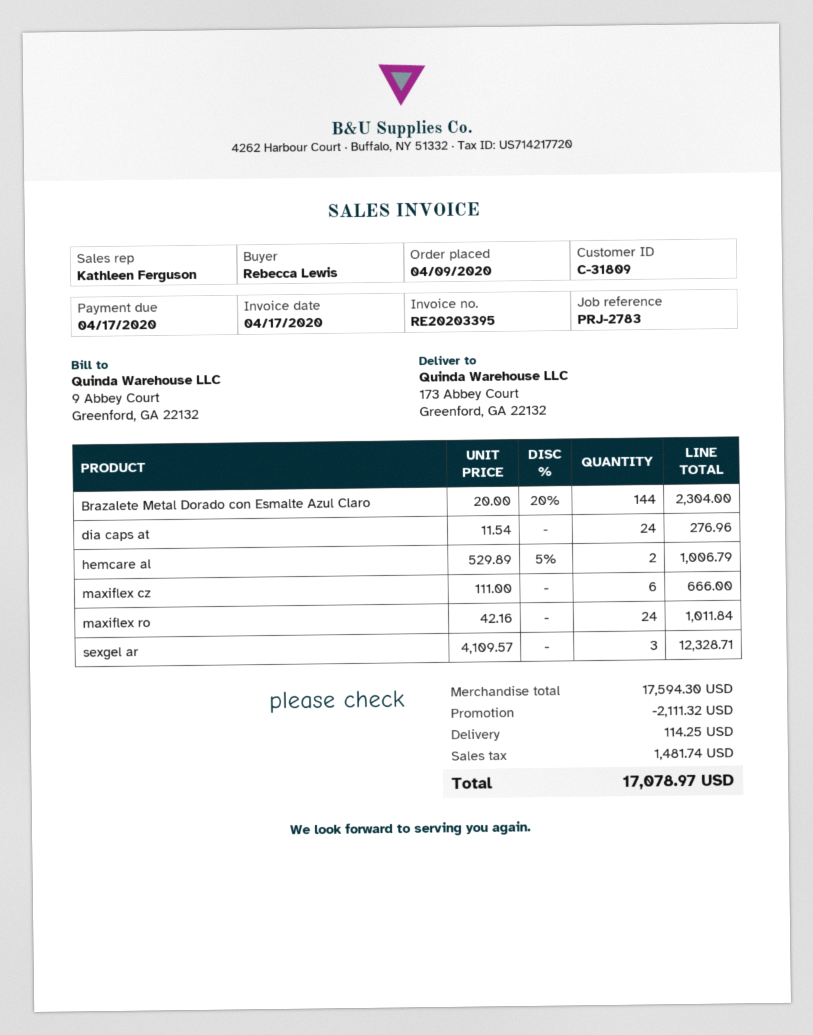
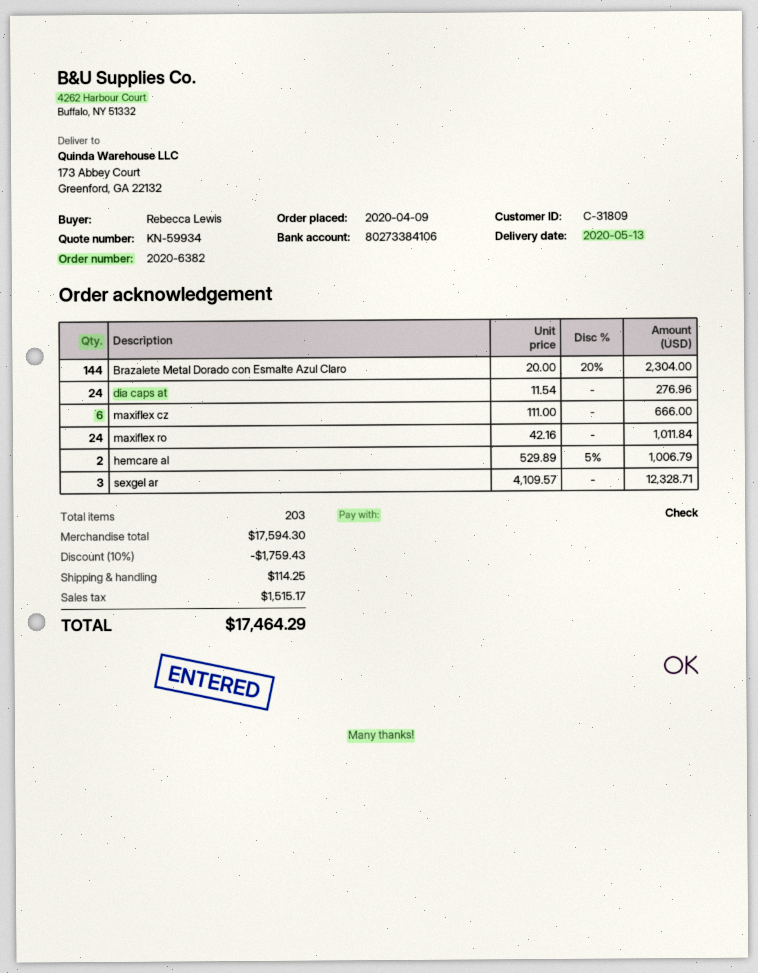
discount: 2111.32 -> 1759.43
tax: 1481.74 -> 1515.17
total: 17078.97 -> 17464.29

